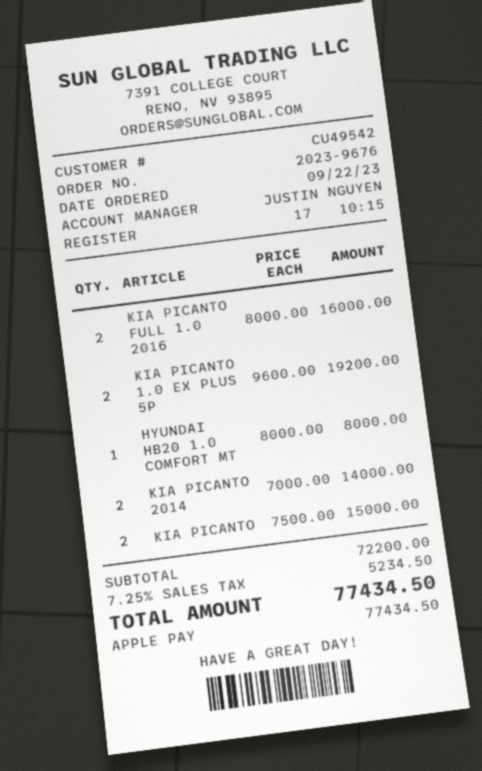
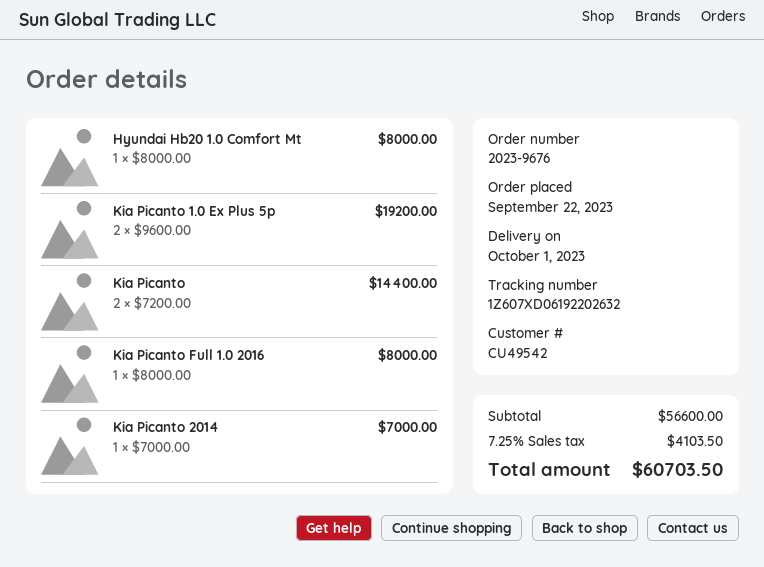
KIA PICANTO FULL 1.0 2016: 2 x 8000.00 = 16000.00 -> 1 x 8000.00 = 8000.00
KIA PICANTO 2014: 2 x 7000.00 = 14000.00 -> 1 x 7000.00 = 7000.00
KIA PICANTO: 2 x 7500.00 = 15000.00 -> 2 x 7200.00 = 14400.00
subtotal: 72200.00 -> 56600.00
tax: 7.25% = 5234.50 -> 7.25% = 4103.50
total: 77434.50 -> 60703.50

